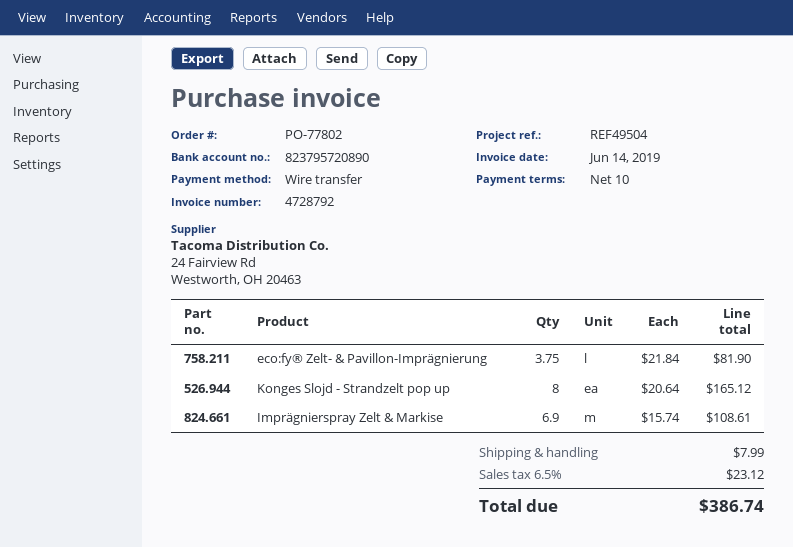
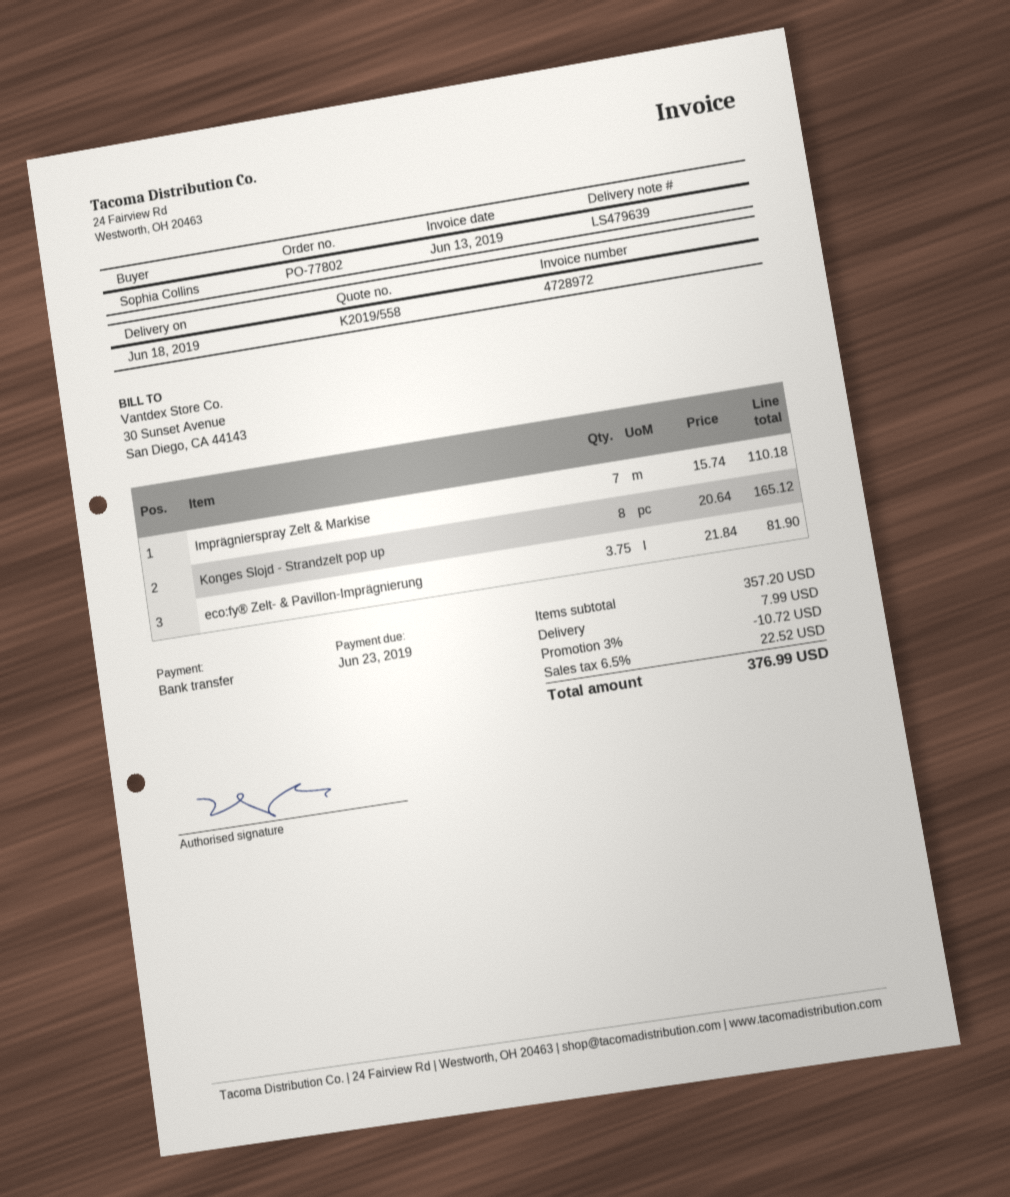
invoice number: 4728792 -> 4728972
invoice date: 2019-06-14 -> 2019-06-13
Imprägnierspray Zelt & Markise: 6.9 x 15.74 = 108.61 -> 7 x 15.74 = 110.18
discount: none -> 3% = 10.72
tax: 6.5% = 23.12 -> 6.5% = 22.52
total: 386.74 -> 376.99

